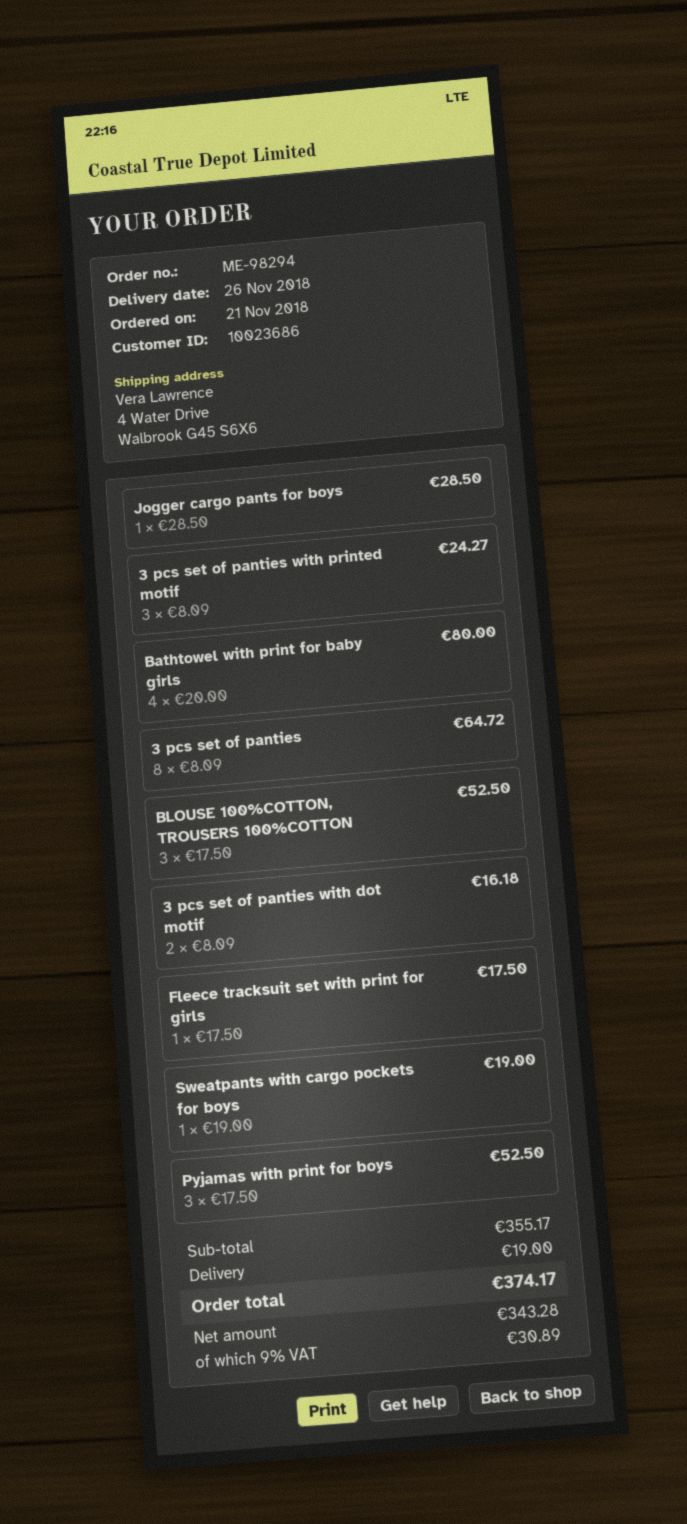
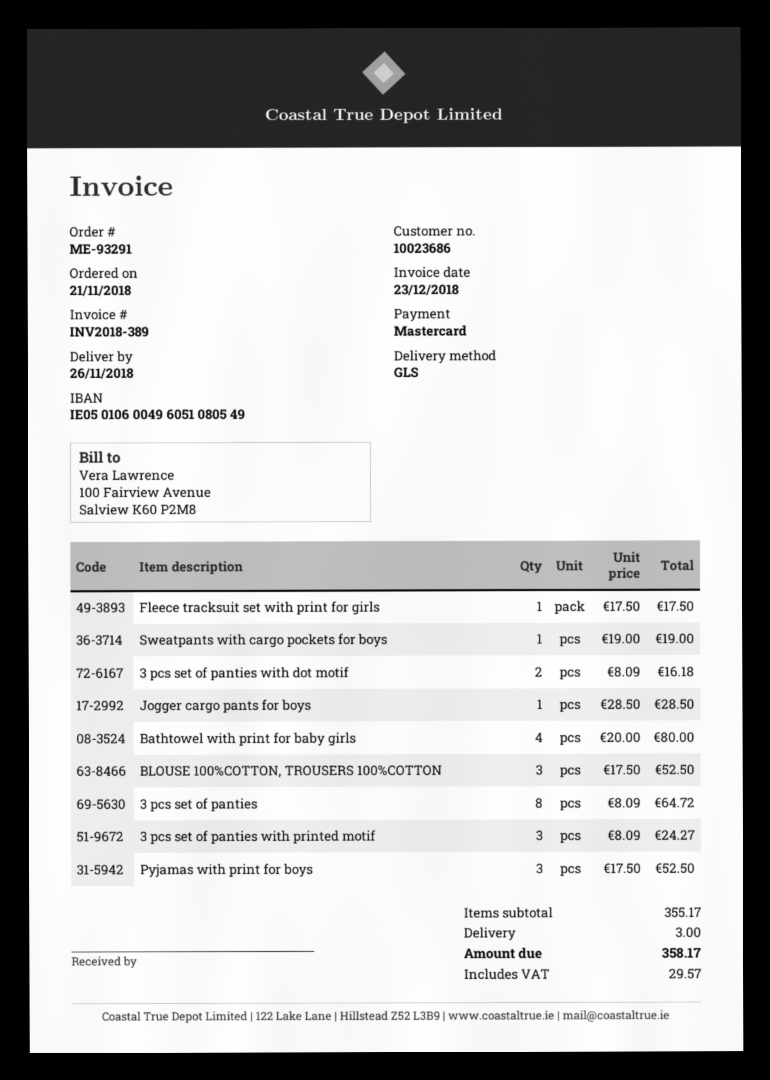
order number: ME-98294 -> ME-93291
shipping: 19.00 -> 3.00
tax: 30.89 -> 29.57
total: 374.17 -> 358.17

